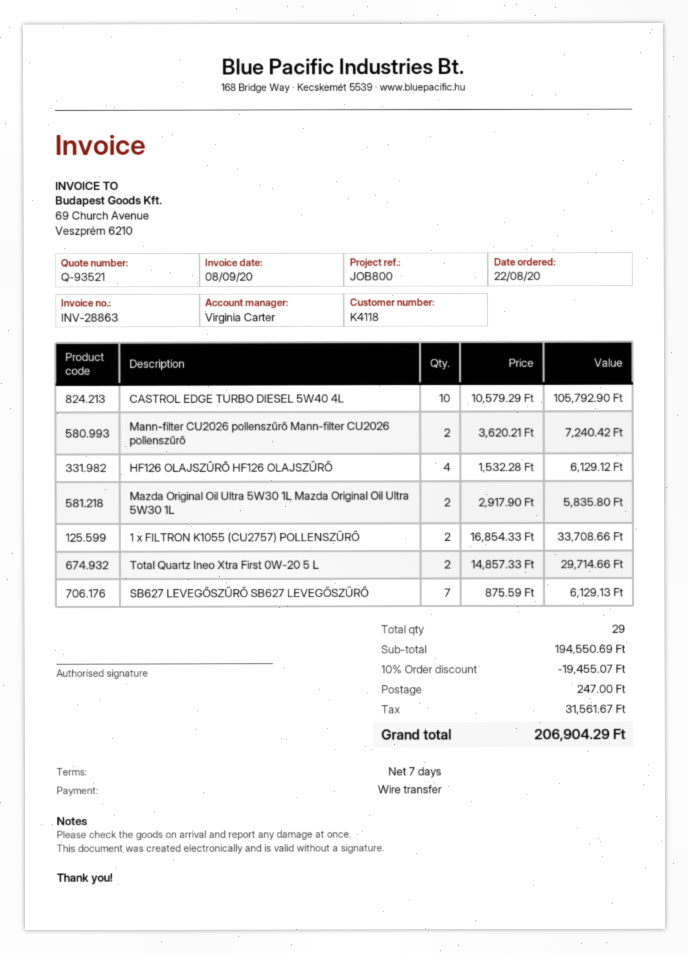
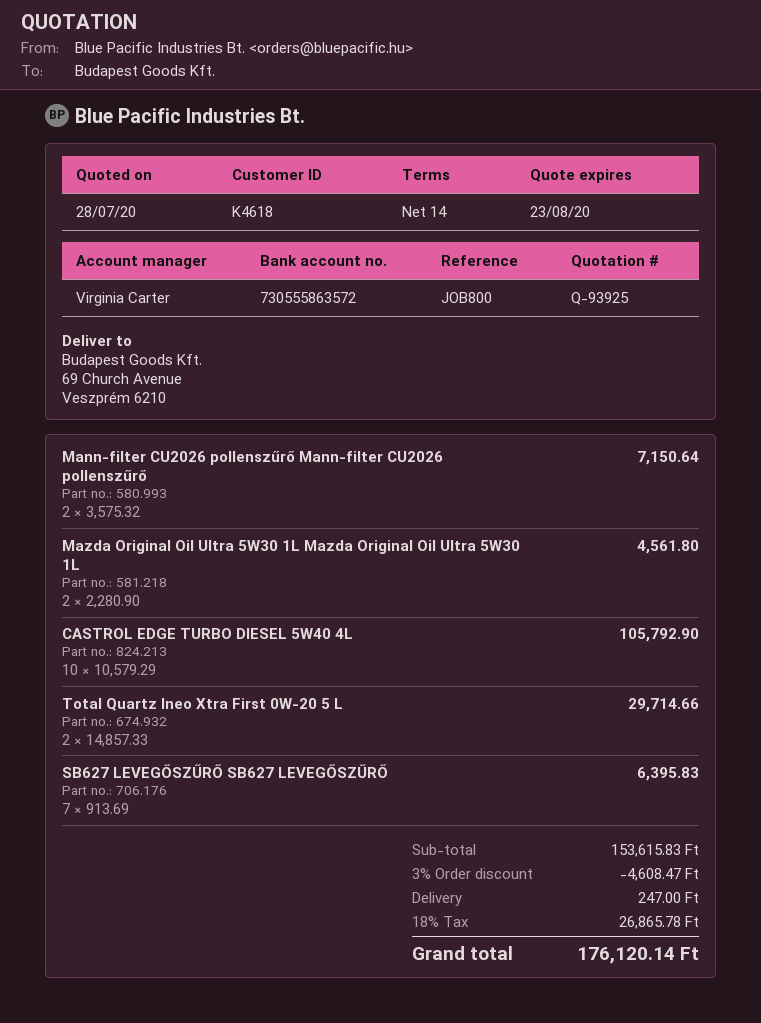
quote number: Q-93521 -> Q-93925
payment terms: 7 days -> 14 days
customer number: K4118 -> K4618
Mann-filter CU2026 pollenszűrő Mann-filter CU2026 pollenszűrő: 2 x 3620.21 = 7240.42 -> 2 x 3575.32 = 7150.64
HF126 OLAJSZŰRŐ HF126 OLAJSZŰRŐ: 4 x 1532.28 = 6129.12 -> none
Mazda Original Oil Ultra 5W30 1L Mazda Original Oil Ultra 5W30 1L: 2 x 2917.90 = 5835.80 -> 2 x 2280.90 = 4561.80
1 x FILTRON K1055 (CU2757) POLLENSZŰRŐ: 2 x 16854.33 = 33708.66 -> none
SB627 LEVEGŐSZŰRŐ SB627 LEVEGŐSZŰRŐ: 7 x 875.59 = 6129.13 -> 7 x 913.69 = 6395.83
subtotal: 194550.69 -> 153615.83
discount: 10% = 19455.07 -> 3% = 4608.47
tax: 31561.67 -> 26865.78
total: 206904.29 -> 176120.14

